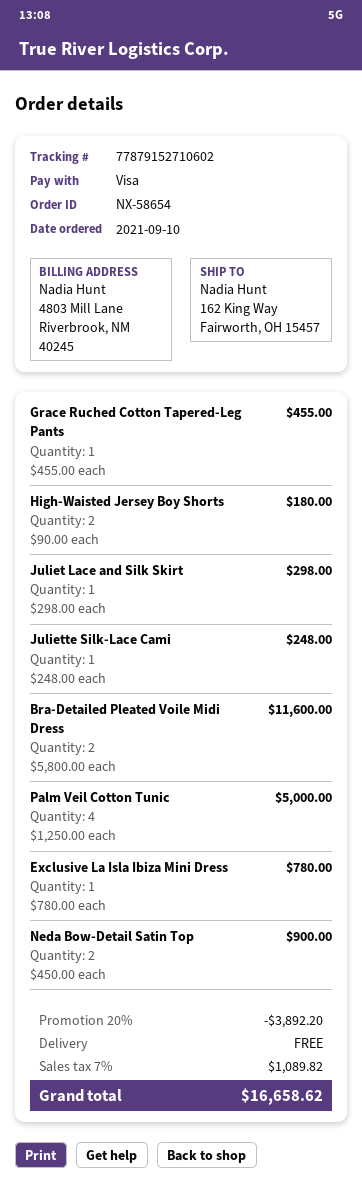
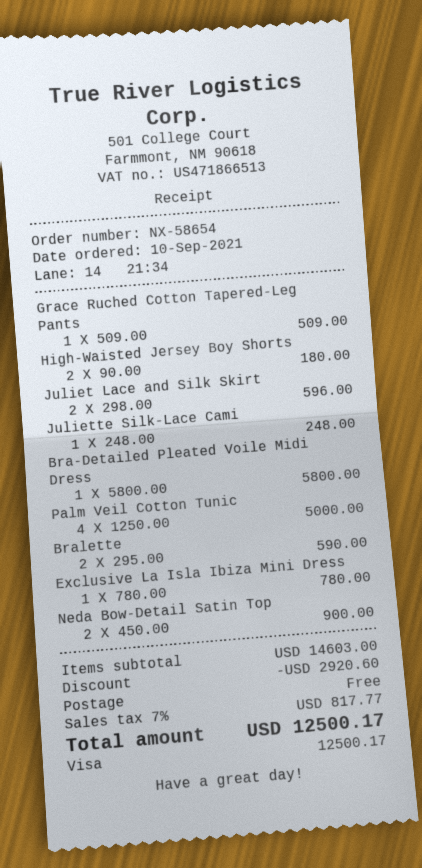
Grace Ruched Cotton Tapered-Leg Pants: 1 x 455.00 = 455.00 -> 1 x 509.00 = 509.00
Juliet Lace and Silk Skirt: 1 x 298.00 = 298.00 -> 2 x 298.00 = 596.00
Bra-Detailed Pleated Voile Midi Dress: 2 x 5800.00 = 11600.00 -> 1 x 5800.00 = 5800.00
Bralette: none -> 2 x 295.00 = 590.00
discount: 3892.20 -> 2920.60
tax: 7% = 1089.82 -> 7% = 817.77
total: 16658.62 -> 12500.17

